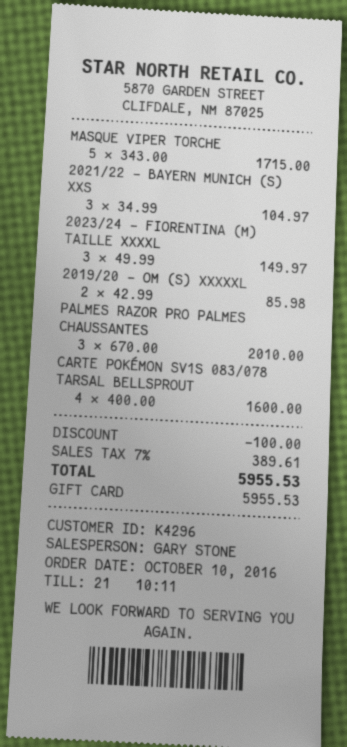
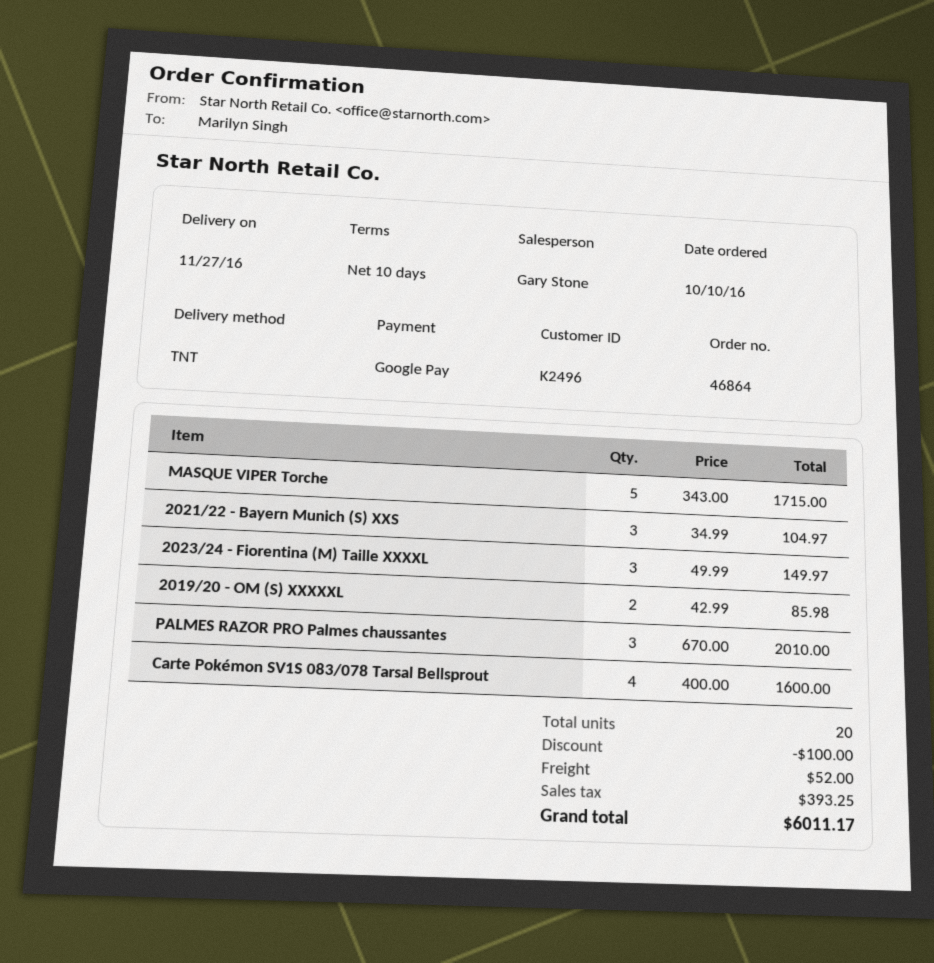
customer number: K4296 -> K2496
payment method: gift card -> Google Pay
shipping: none -> 52.00
tax: 389.61 -> 393.25
total: 5955.53 -> 6011.17

